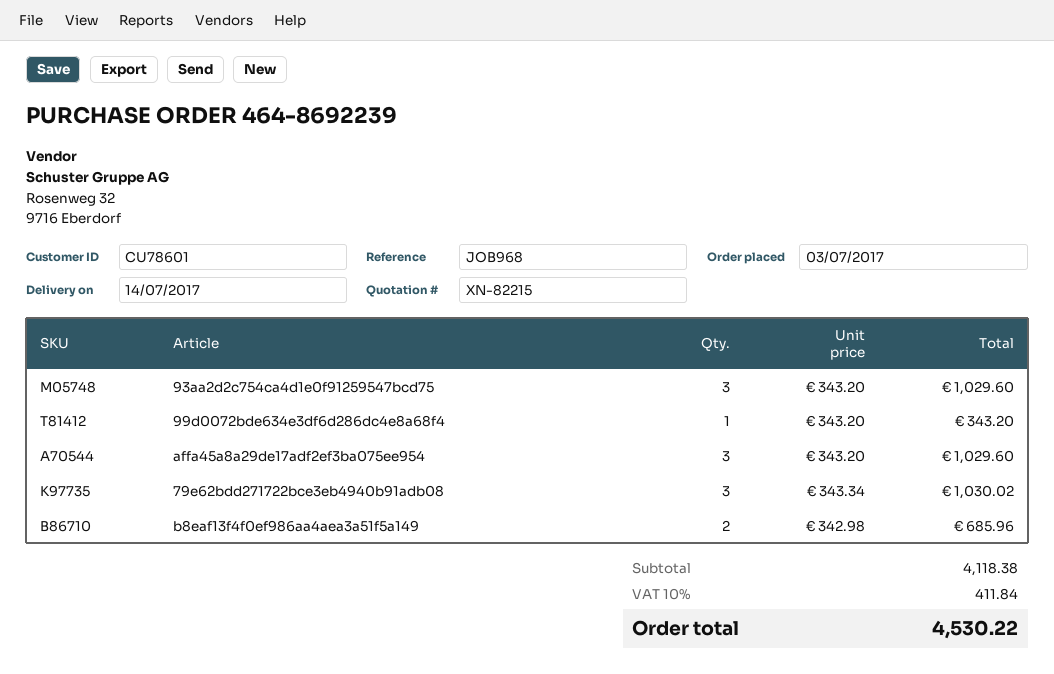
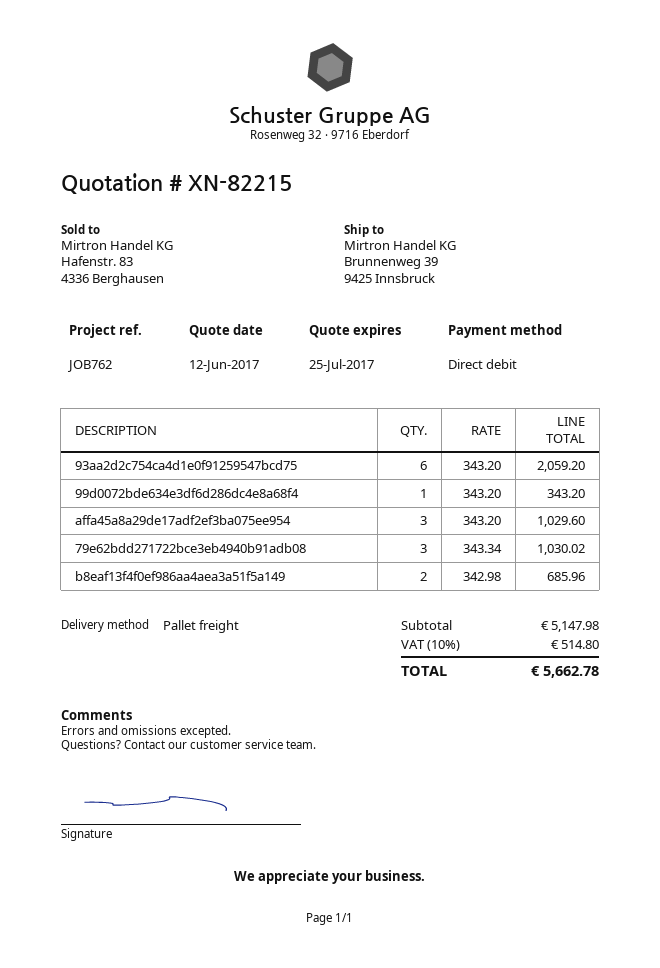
reference: JOB968 -> JOB762
93aa2d2c754ca4d1e0f91259547bcd75: 3 x 343.20 = 1029.60 -> 6 x 343.20 = 2059.20
subtotal: 4118.38 -> 5147.98
tax: 10% = 411.84 -> 10% = 514.80
total: 4530.22 -> 5662.78

